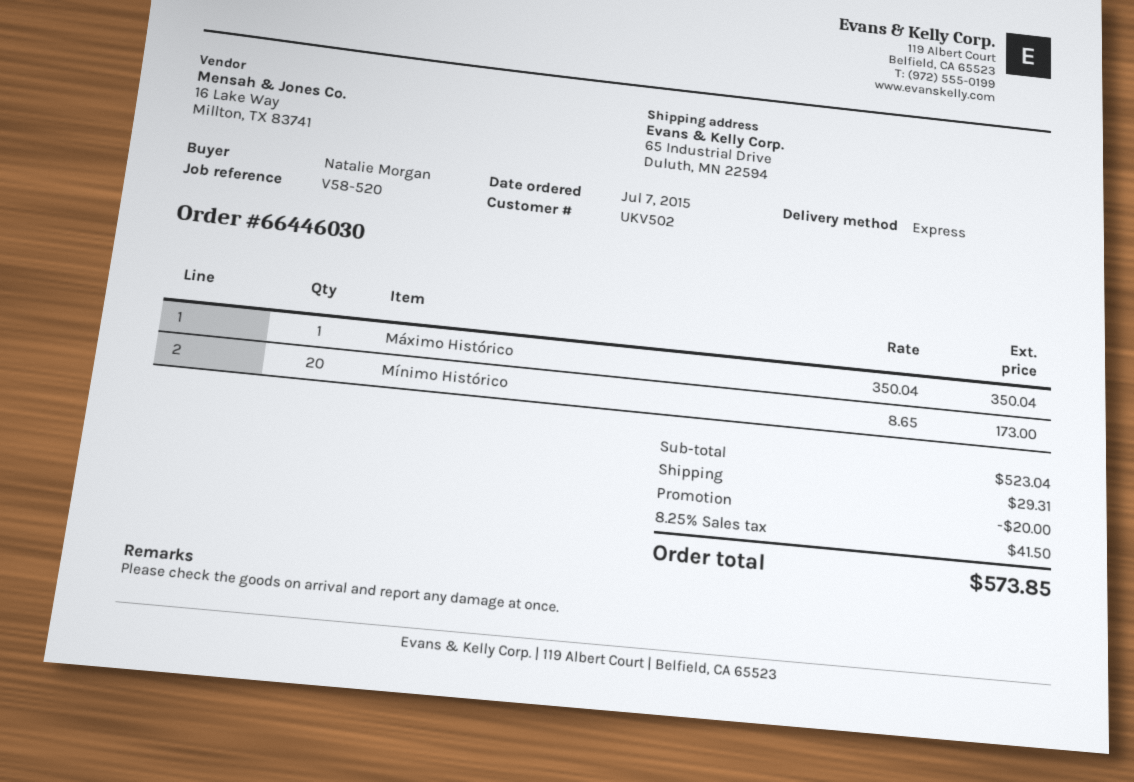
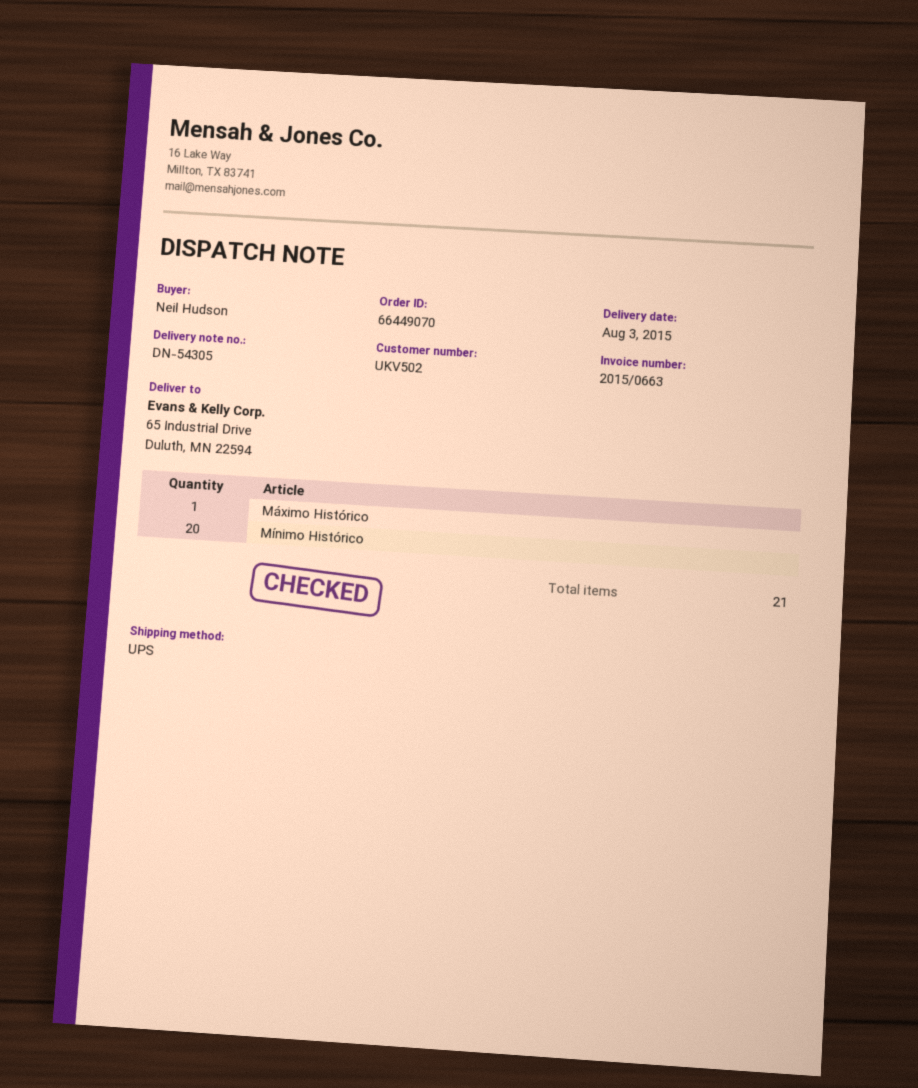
order number: 66446030 -> 66449070
ordered by: Natalie Morgan -> Neil Hudson
shipping method: express -> UPS

